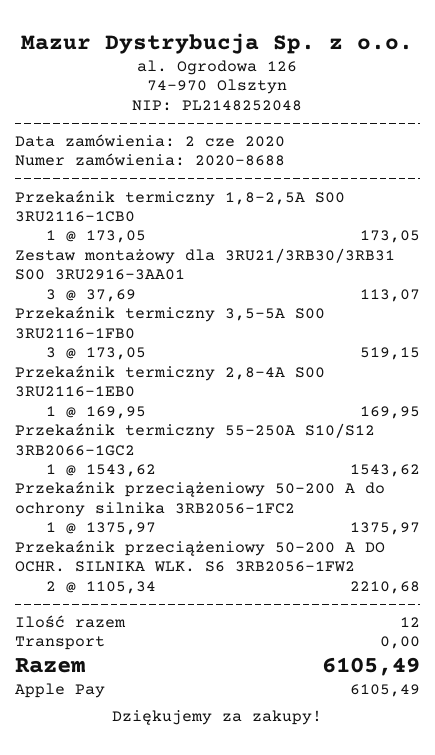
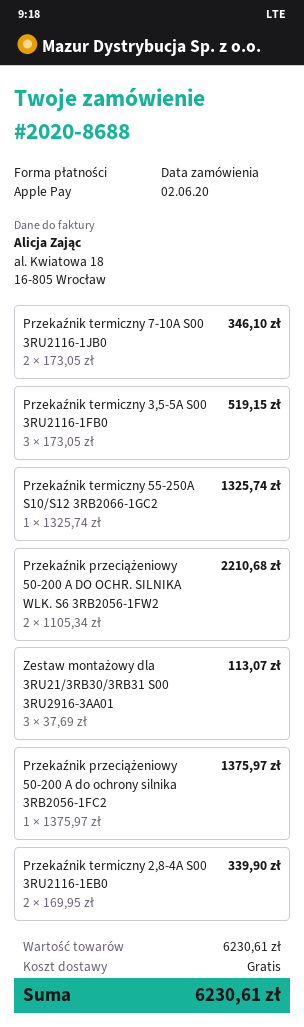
Przekaźnik termiczny 1,8-2,5A S00 3RU2116-1CB0: 1 x 173.05 = 173.05 -> none
Przekaźnik termiczny 2,8-4A S00 3RU2116-1EB0: 1 x 169.95 = 169.95 -> 2 x 169.95 = 339.90
Przekaźnik termiczny 55-250A S10/S12 3RB2066-1GC2: 1 x 1543.62 = 1543.62 -> 1 x 1325.74 = 1325.74
Przekaźnik termiczny 7-10A S00 3RU2116-1JB0: none -> 2 x 173.05 = 346.10
total: 6105.49 -> 6230.61

